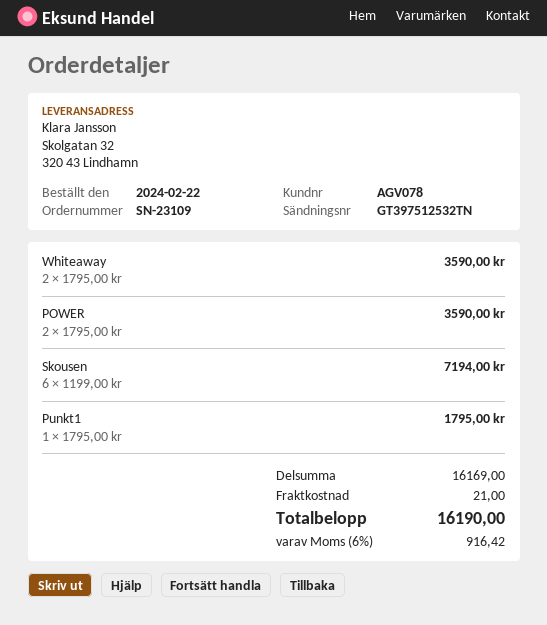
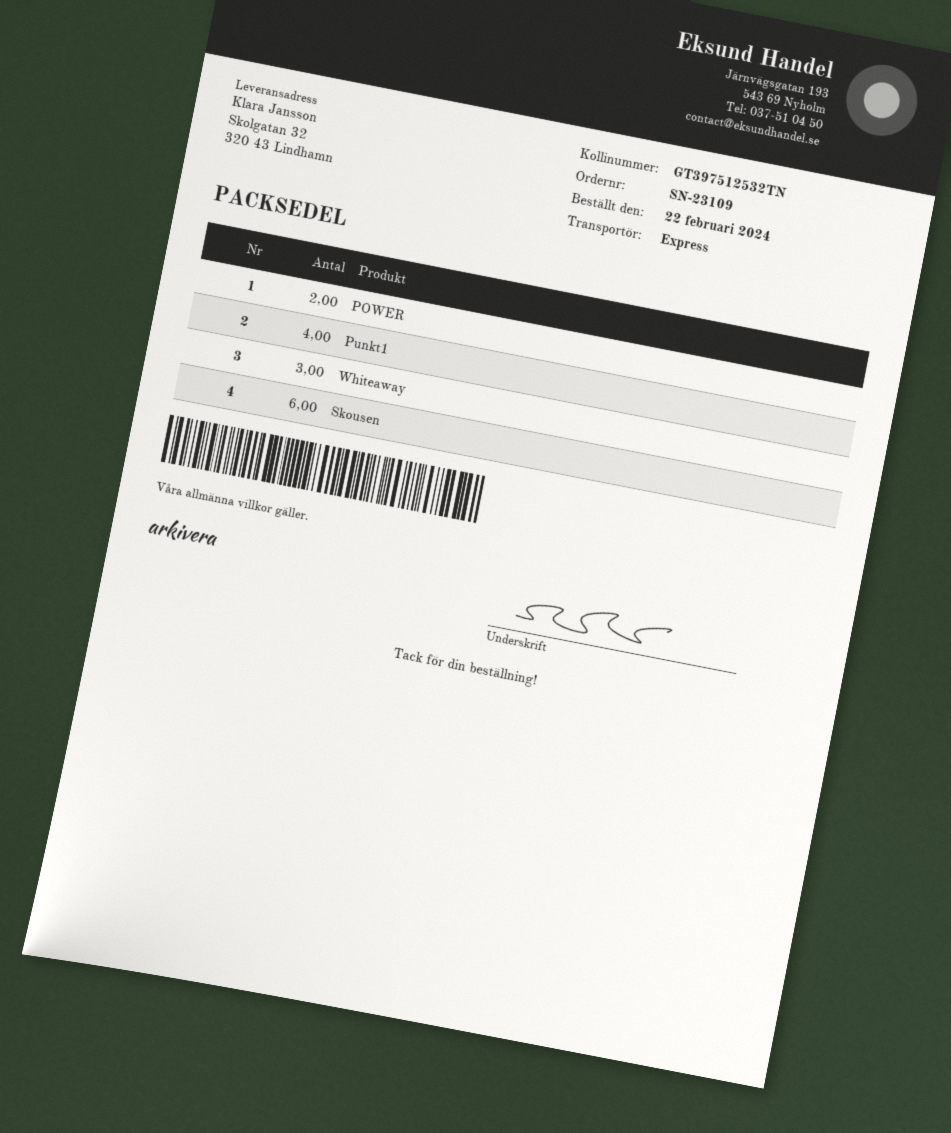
Whiteaway: 2 -> 3
Punkt1: 1 -> 4

